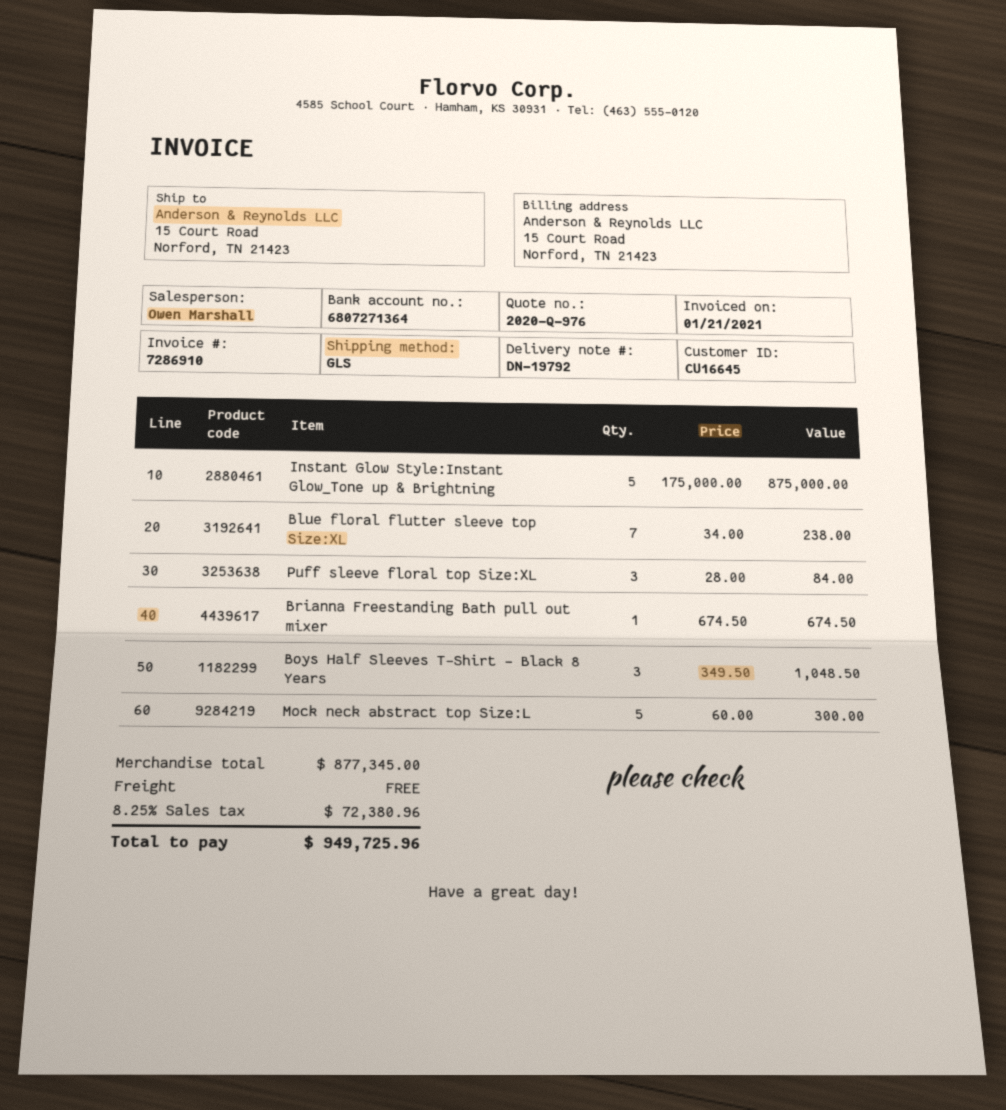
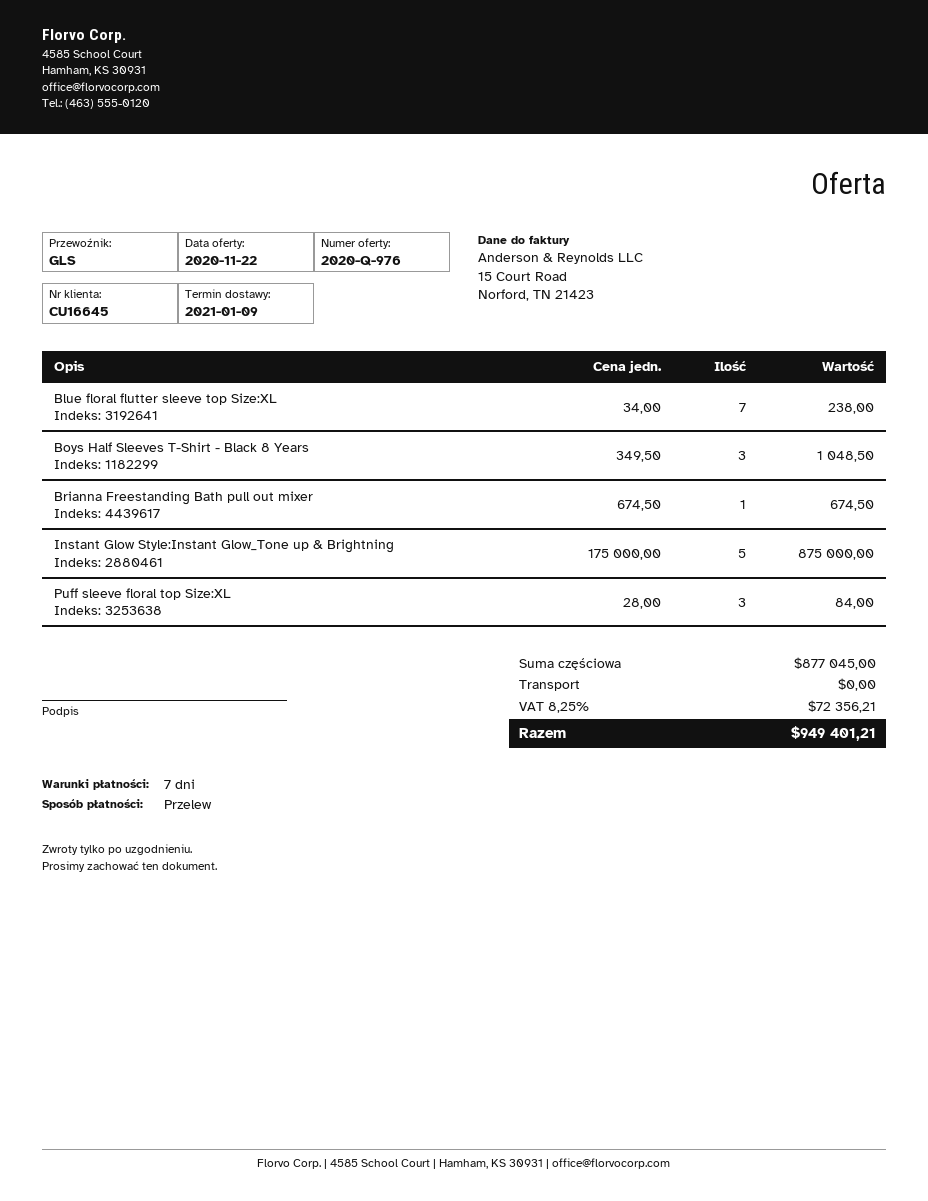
Mock neck abstract top Size:L: 5 x 60.00 = 300.00 -> none
subtotal: 877345.00 -> 877045.00
tax: 8.25% = 72380.96 -> 8.25% = 72356.21
total: 949725.96 -> 949401.21

